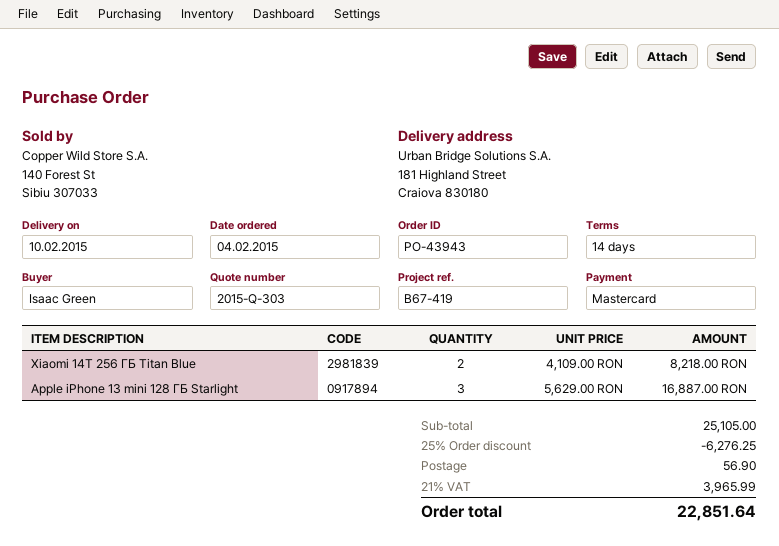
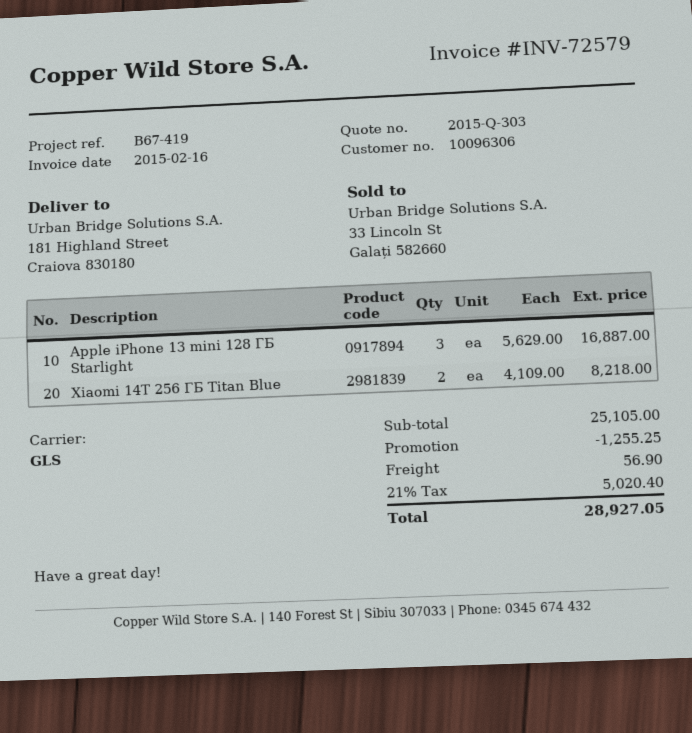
discount: 6276.25 -> 1255.25
tax: 21% = 3965.99 -> 21% = 5020.40
total: 22851.64 -> 28927.05

